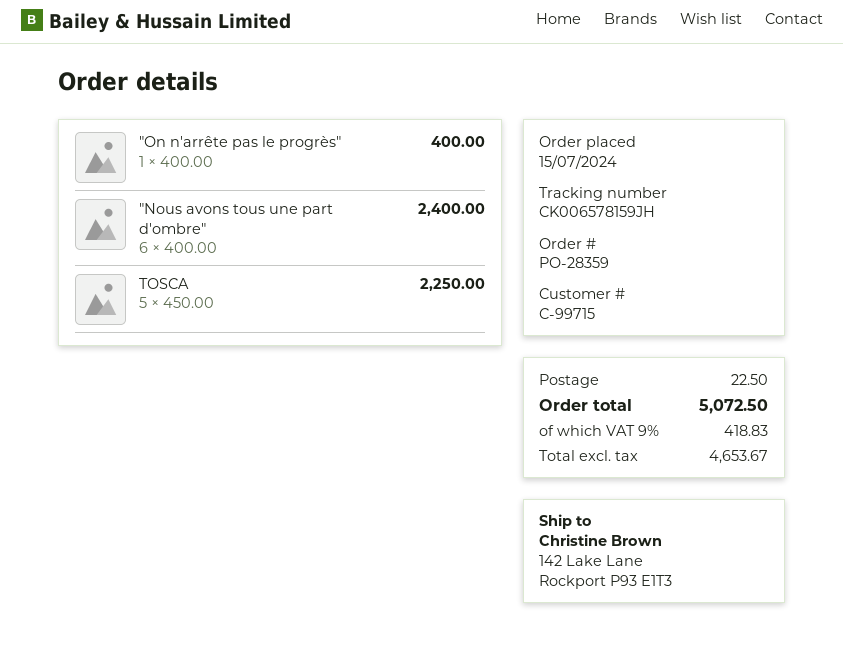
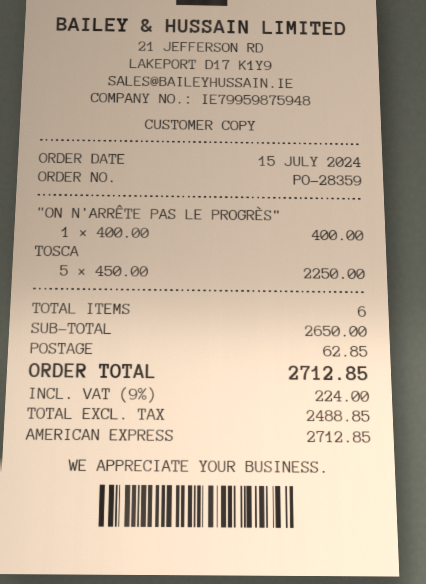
"Nous avons tous une part d'ombre": 6 x 400.00 = 2400.00 -> none
shipping: 22.50 -> 62.85
net: 4653.67 -> 2488.85
tax: 9% = 418.83 -> 9% = 224.00
total: 5072.50 -> 2712.85

